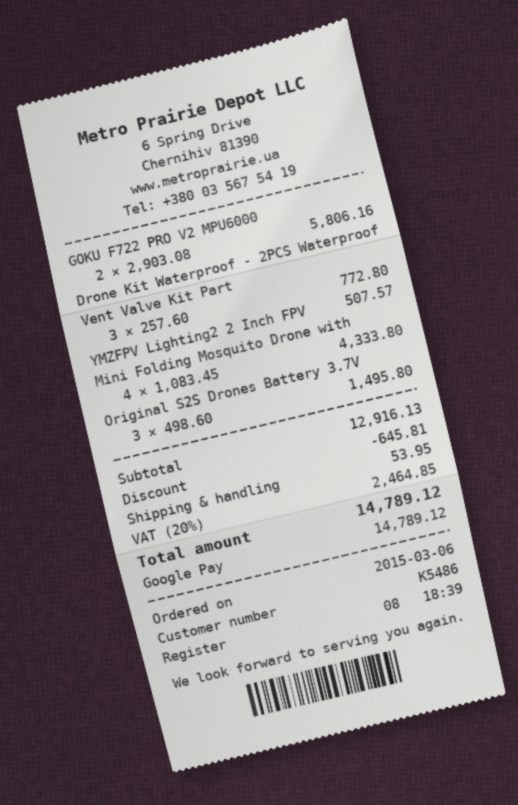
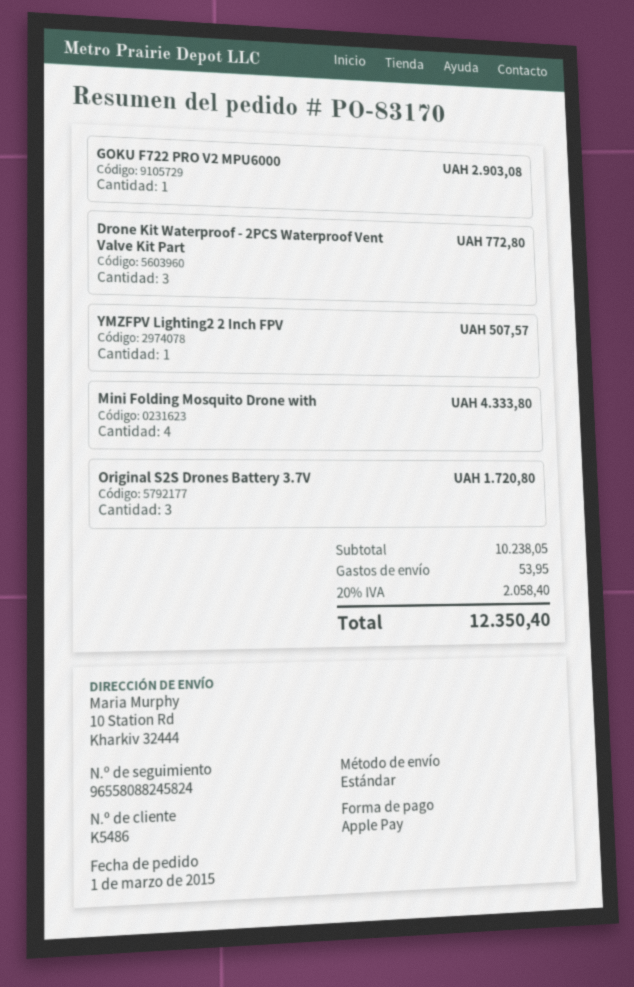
order date: 2015-03-06 -> 2015-03-01
payment method: Google Pay -> Apple Pay
GOKU F722 PRO V2 MPU6000: 2 for 5806.16 -> 1 for 2903.08
Original S2S Drones Battery 3.7V: 3 for 1495.80 -> 3 for 1720.80
subtotal: 12916.13 -> 10238.05
discount: 645.81 -> none
tax: 20% = 2464.85 -> 20% = 2058.40
total: 14789.12 -> 12350.40

